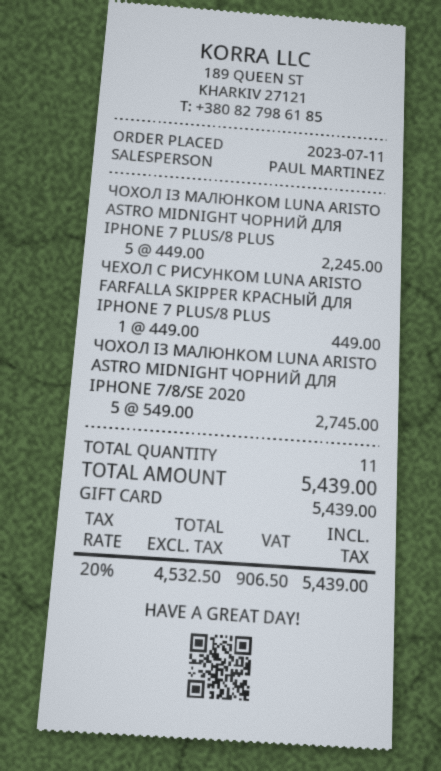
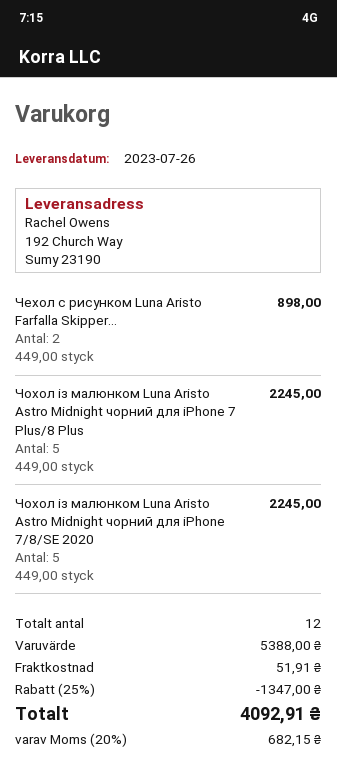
ЧЕХОЛ С РИСУНКОМ LUNA ARISTO FARFALLA SKIPPER КРАСНЫЙ ДЛЯ IPHONE 7 PLUS/8 PLUS: 1 x 449.00 = 449.00 -> 2 x 449.00 = 898.00
ЧОХОЛ ІЗ МАЛЮНКОМ LUNA ARISTO ASTRO MIDNIGHT ЧОРНИЙ ДЛЯ IPHONE 7/8/SE 2020: 5 x 549.00 = 2745.00 -> 5 x 449.00 = 2245.00
total quantity: 11 -> 12
discount: none -> 25% = 1347.00
shipping: none -> 51.91
tax: 20% = 906.50 -> 20% = 682.15
total: 5439.00 -> 4092.91

